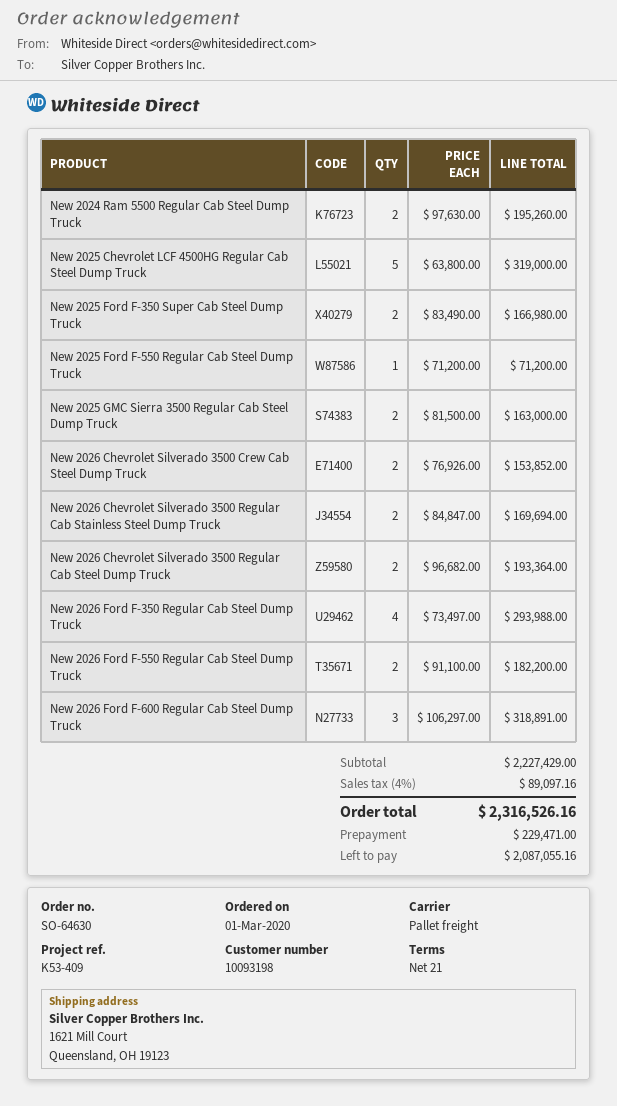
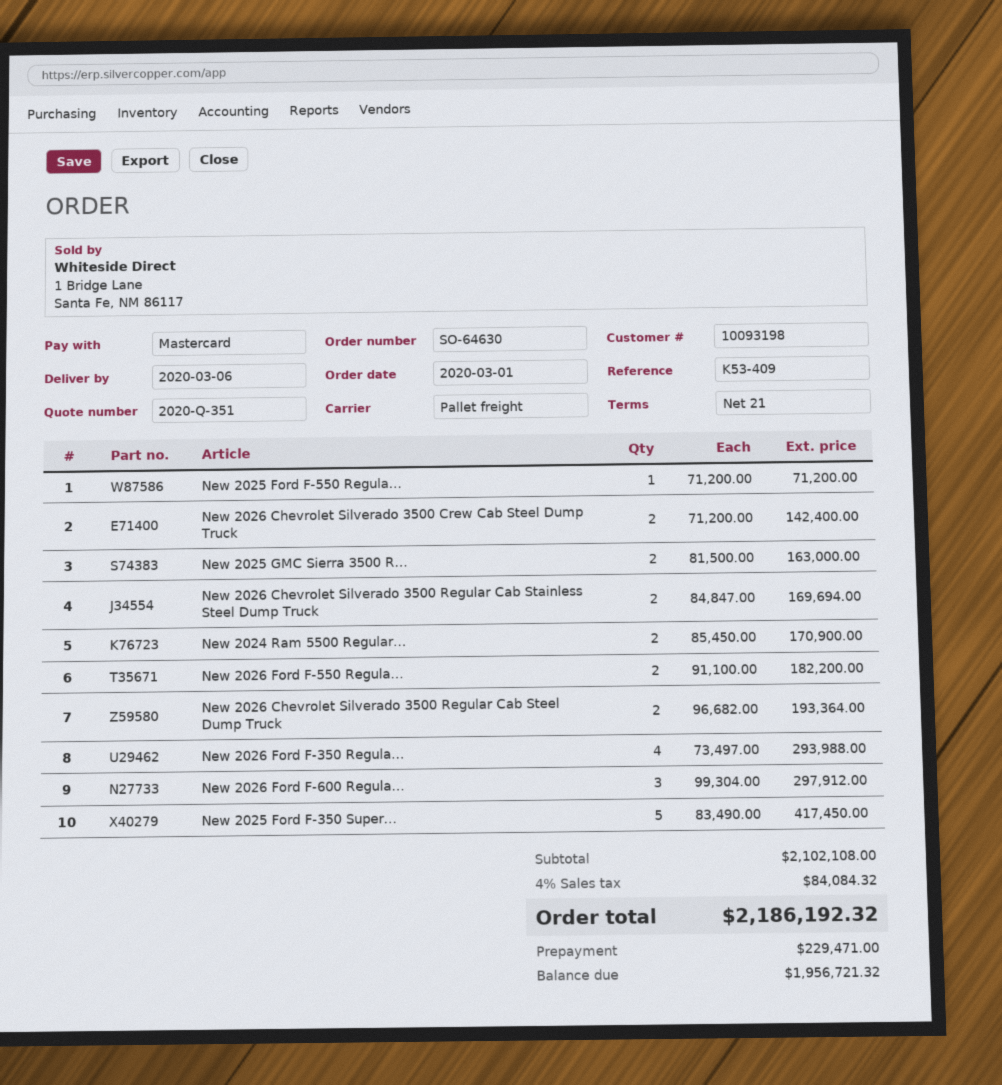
New 2024 Ram 5500 Regular Cab Steel Dump Truck: 2 x 97630.00 = 195260.00 -> 2 x 85450.00 = 170900.00
New 2025 Chevrolet LCF 4500HG Regular Cab Steel Dump Truck: 5 x 63800.00 = 319000.00 -> none
New 2025 Ford F-350 Super Cab Steel Dump Truck: 2 x 83490.00 = 166980.00 -> 5 x 83490.00 = 417450.00
New 2026 Chevrolet Silverado 3500 Crew Cab Steel Dump Truck: 2 x 76926.00 = 153852.00 -> 2 x 71200.00 = 142400.00
New 2026 Ford F-600 Regular Cab Steel Dump Truck: 3 x 106297.00 = 318891.00 -> 3 x 99304.00 = 297912.00
subtotal: 2227429.00 -> 2102108.00
tax: 4% = 89097.16 -> 4% = 84084.32
total: 2316526.16 -> 2186192.32
balance: 2087055.16 -> 1956721.32

